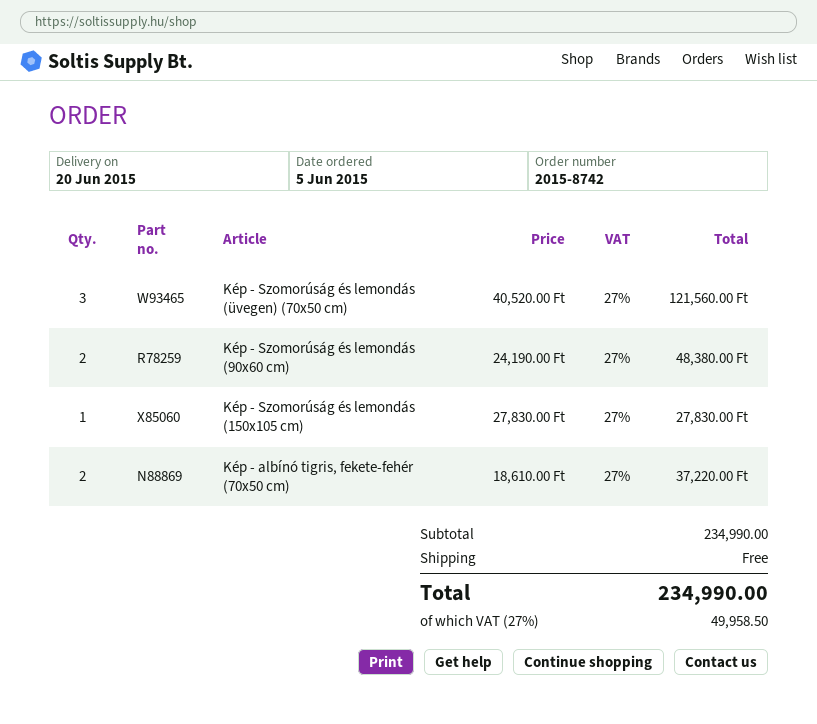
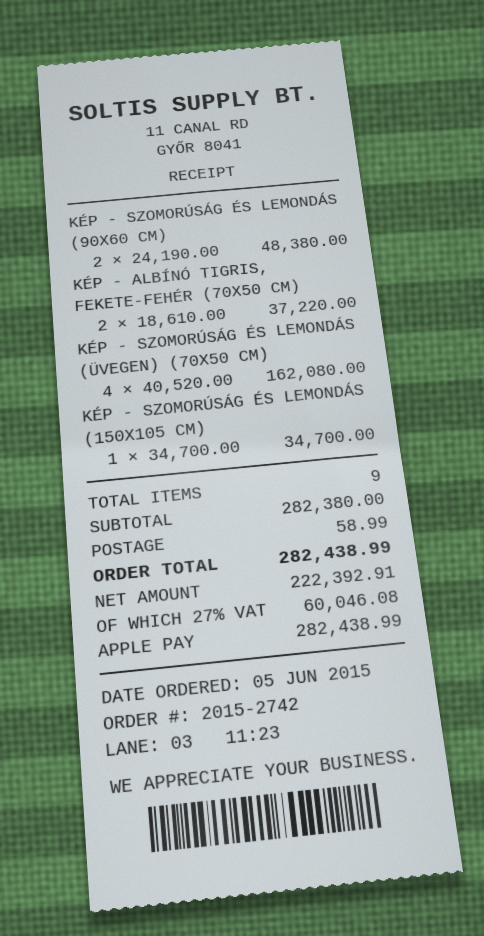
order number: 2015-8742 -> 2015-2742
Kép - Szomorúság és lemondás (üvegen) (70x50 cm): 3 x 40520.00 = 121560.00 -> 4 x 40520.00 = 162080.00
Kép - Szomorúság és lemondás (150x105 cm): 1 x 27830.00 = 27830.00 -> 1 x 34700.00 = 34700.00
subtotal: 234990.00 -> 282380.00
shipping: 0.00 -> 58.99
tax: 27% = 49958.50 -> 27% = 60046.08
total: 234990.00 -> 282438.99

